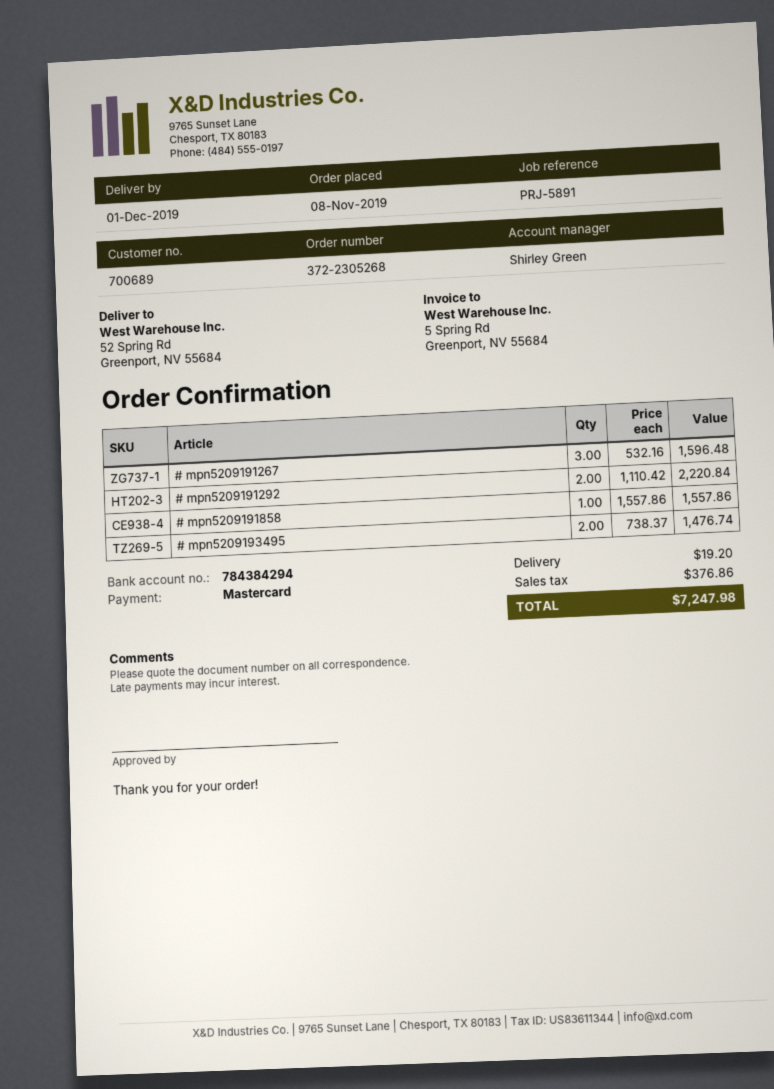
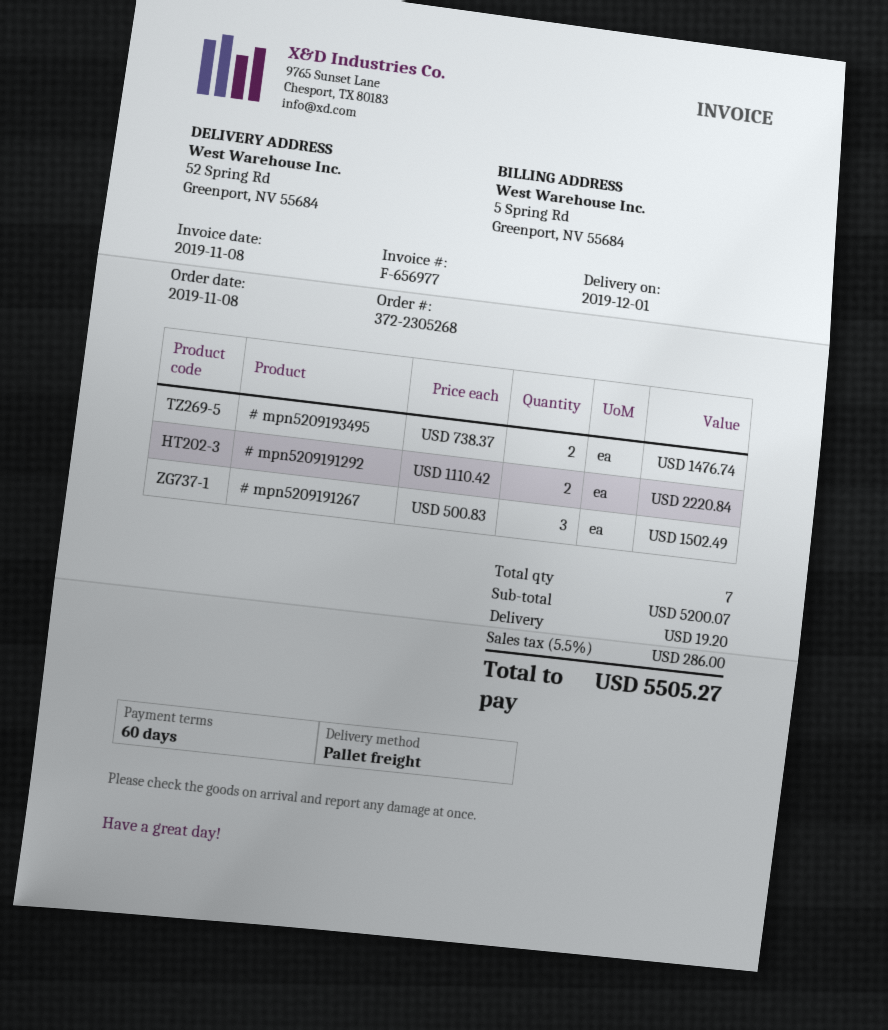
# mpn5209191267: 3 x 532.16 = 1596.48 -> 3 x 500.83 = 1502.49
# mpn5209191858: 1 x 1557.86 = 1557.86 -> none
tax: 376.86 -> 286.00
total: 7247.98 -> 5505.27

